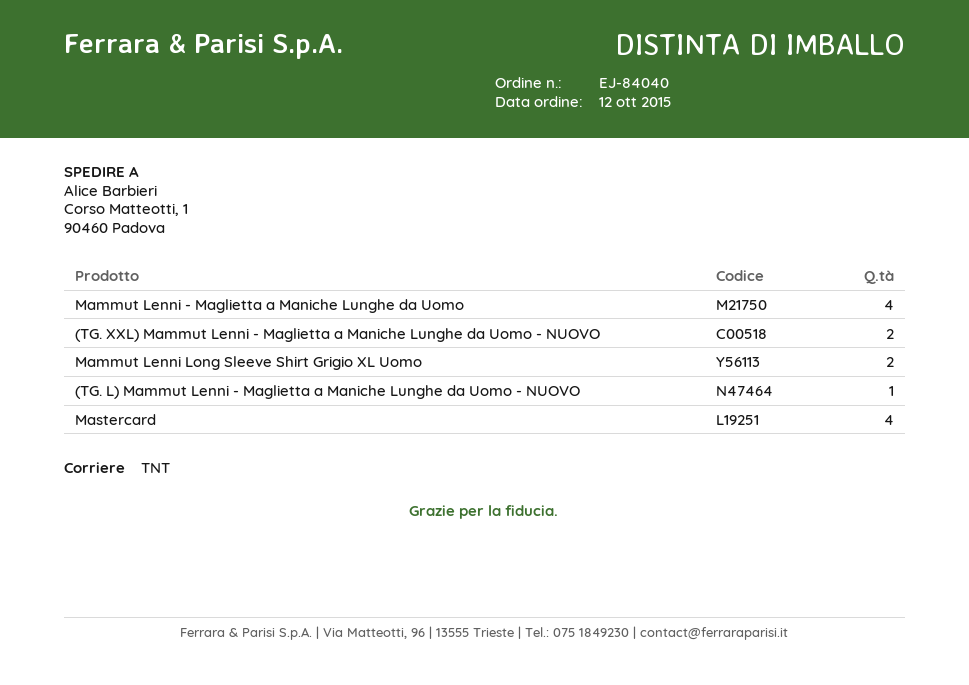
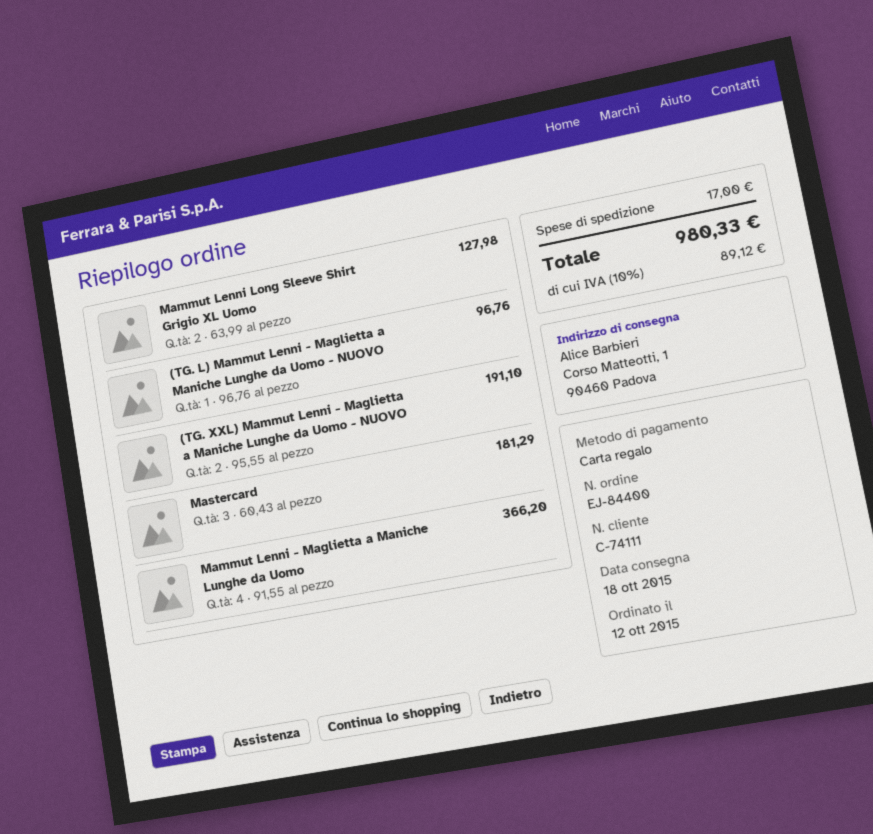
order number: EJ-84040 -> EJ-84400
Mastercard: 4 -> 3

